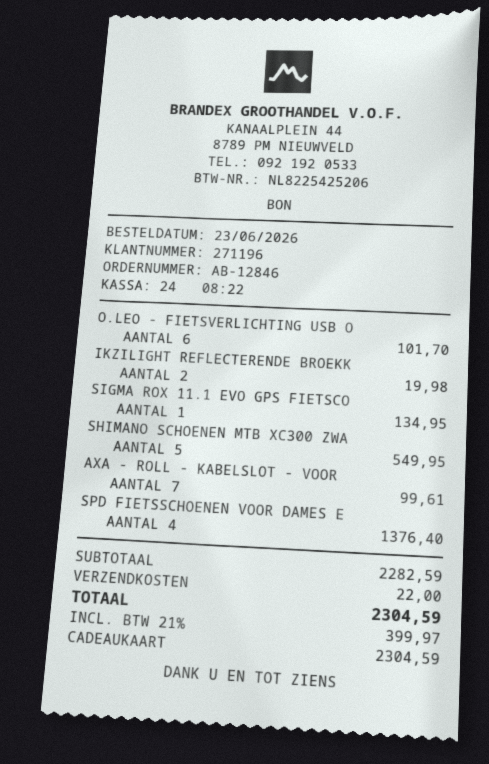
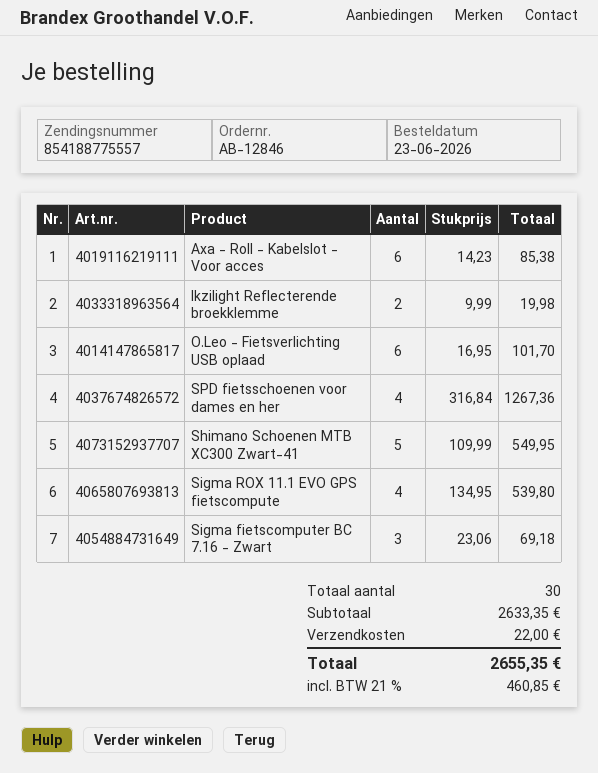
SIGMA ROX 11.1 EVO GPS FIETSCO: 1 for 134.95 -> 4 for 539.80
AXA - ROLL - KABELSLOT - VOOR: 7 for 99.61 -> 6 for 85.38
SPD FIETSSCHOENEN VOOR DAMES E: 4 for 1376.40 -> 4 for 1267.36
Sigma fietscomputer BC 7.16 - Zwart: none -> 3 for 69.18
subtotal: 2282.59 -> 2633.35
tax: 21% = 399.97 -> 21% = 460.85
total: 2304.59 -> 2655.35

